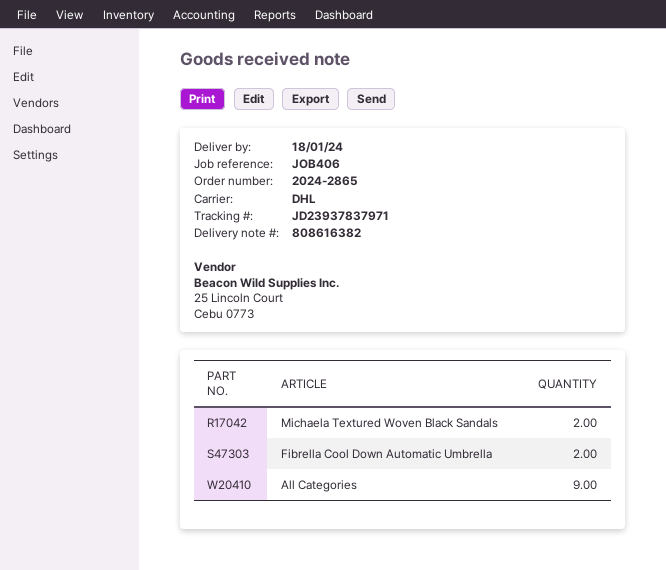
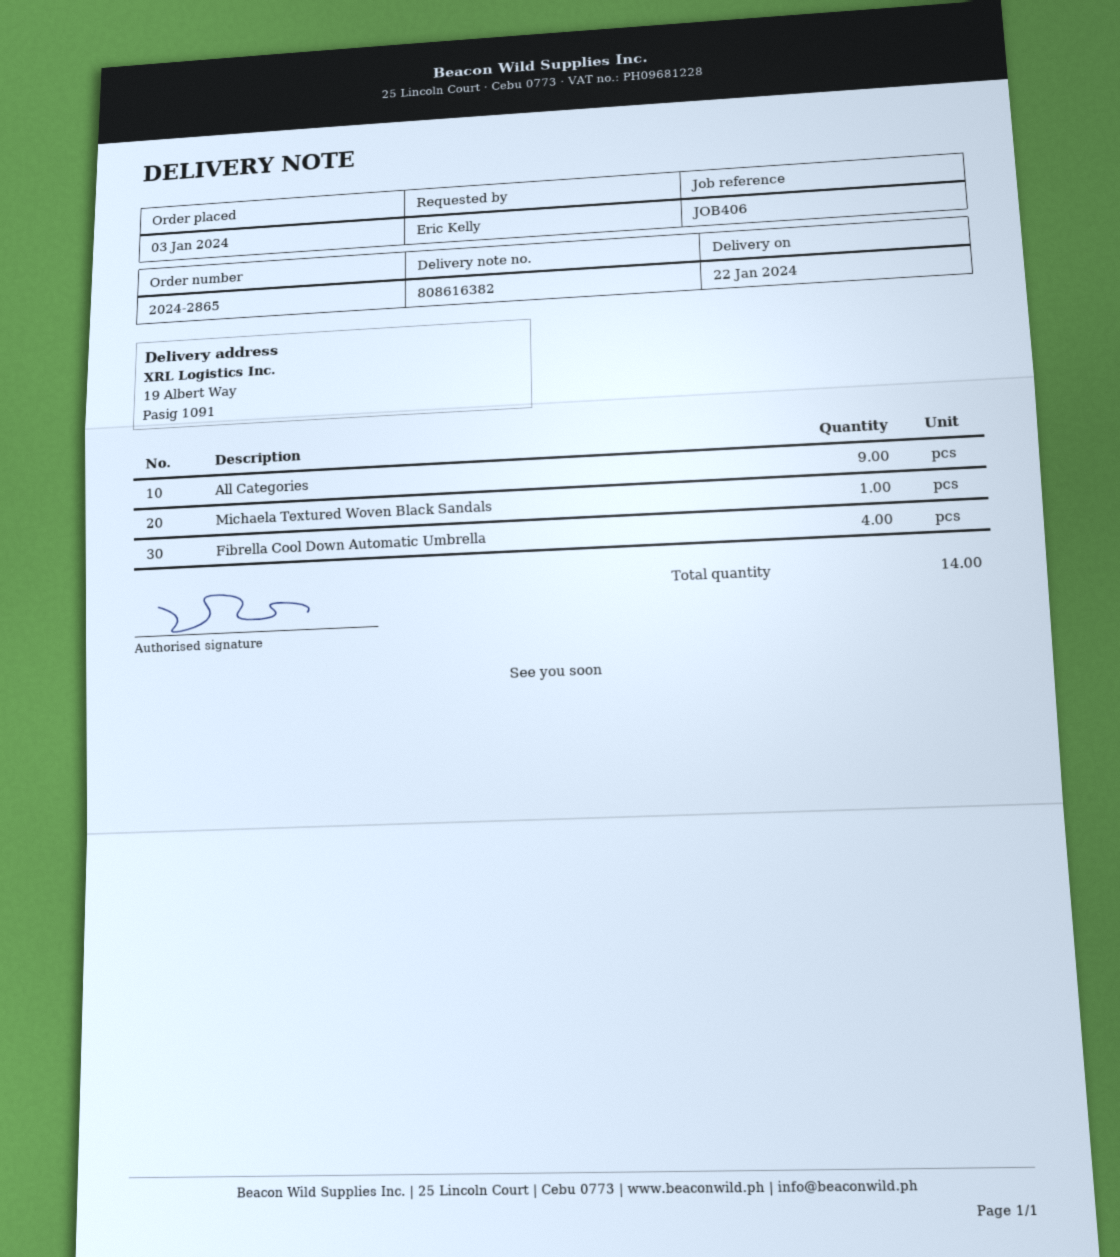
delivery date: 2024-01-18 -> 2024-01-22
Michaela Textured Woven Black Sandals: 2 -> 1
Fibrella Cool Down Automatic Umbrella: 2 -> 4

